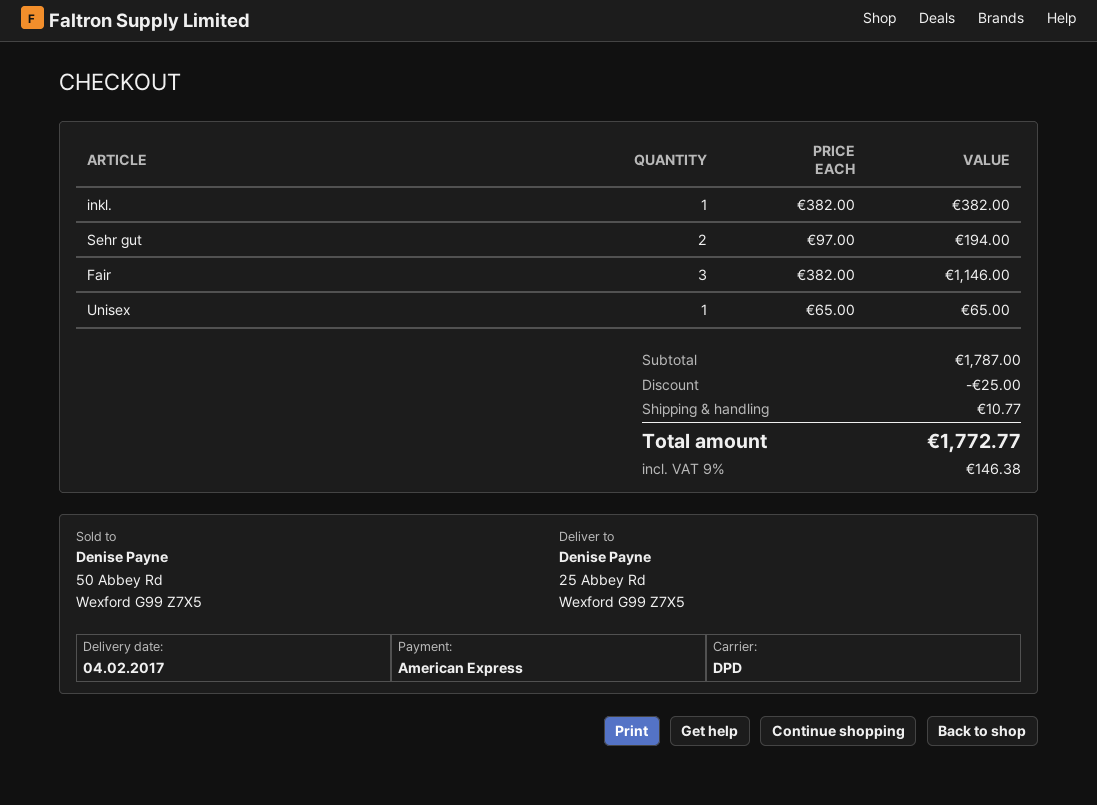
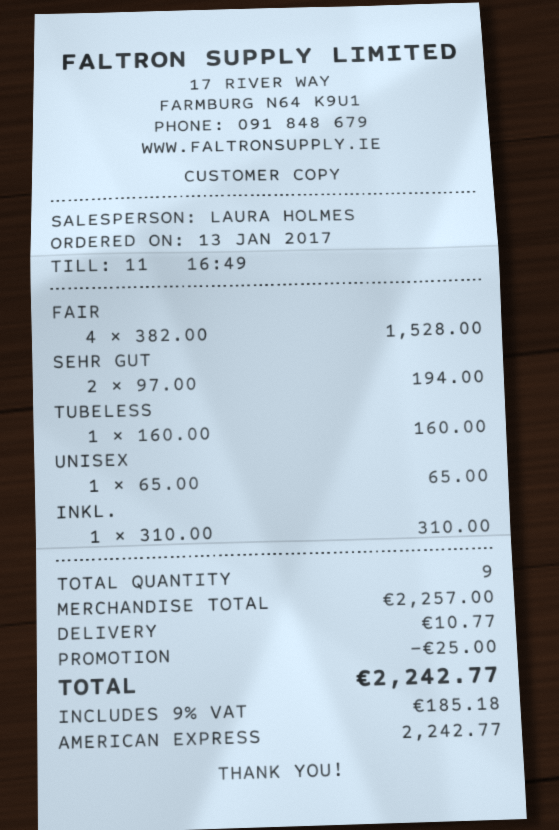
inkl.: 1 x 382.00 = 382.00 -> 1 x 310.00 = 310.00
Fair: 3 x 382.00 = 1146.00 -> 4 x 382.00 = 1528.00
TUBELESS: none -> 1 x 160.00 = 160.00
subtotal: 1787.00 -> 2257.00
tax: 9% = 146.38 -> 9% = 185.18
total: 1772.77 -> 2242.77

